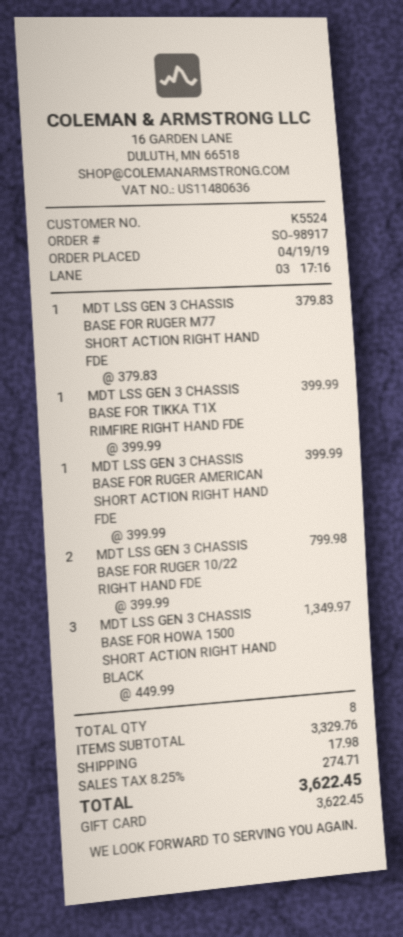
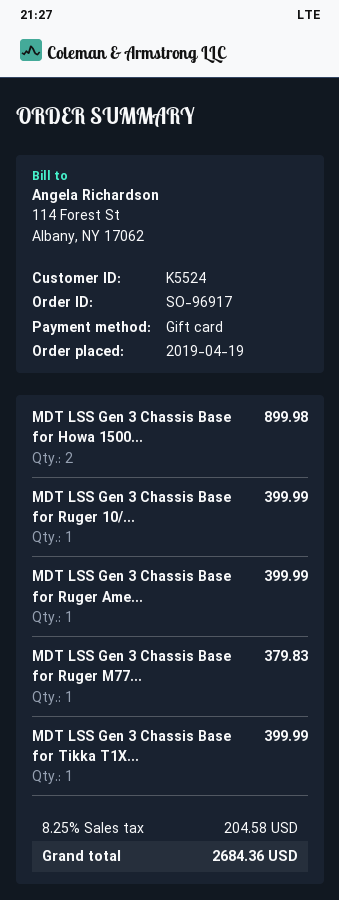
order number: SO-98917 -> SO-96917
MDT LSS GEN 3 CHASSIS BASE FOR RUGER 10/22 RIGHT HAND FDE: 2 for 799.98 -> 1 for 399.99
MDT LSS GEN 3 CHASSIS BASE FOR HOWA 1500 SHORT ACTION RIGHT HAND BLACK: 3 for 1349.97 -> 2 for 899.98
shipping: 17.98 -> none
tax: 8.25% = 274.71 -> 8.25% = 204.58
total: 3622.45 -> 2684.36

